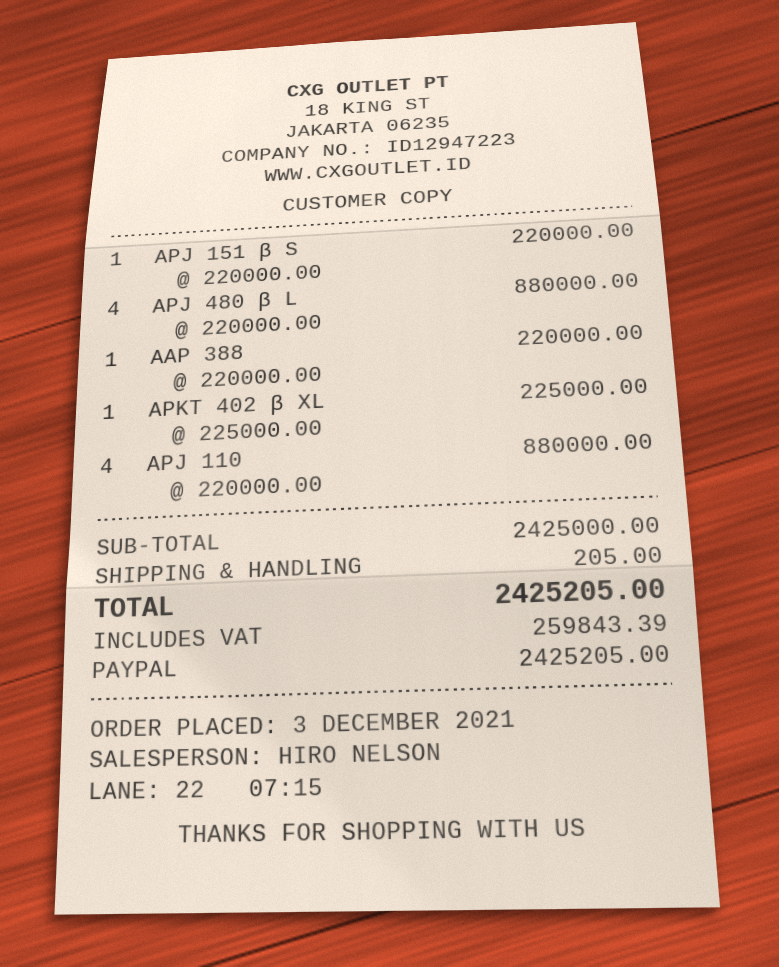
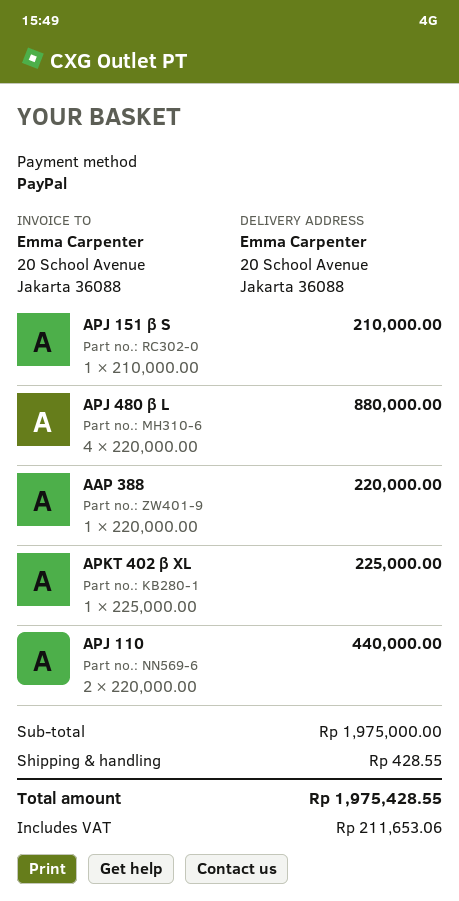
APJ 151 β S: 1 x 220000.00 = 220000.00 -> 1 x 210000.00 = 210000.00
APJ 110: 4 x 220000.00 = 880000.00 -> 2 x 220000.00 = 440000.00
subtotal: 2425000.00 -> 1975000.00
shipping: 205.00 -> 428.55
tax: 259843.39 -> 211653.06
total: 2425205.00 -> 1975428.55

